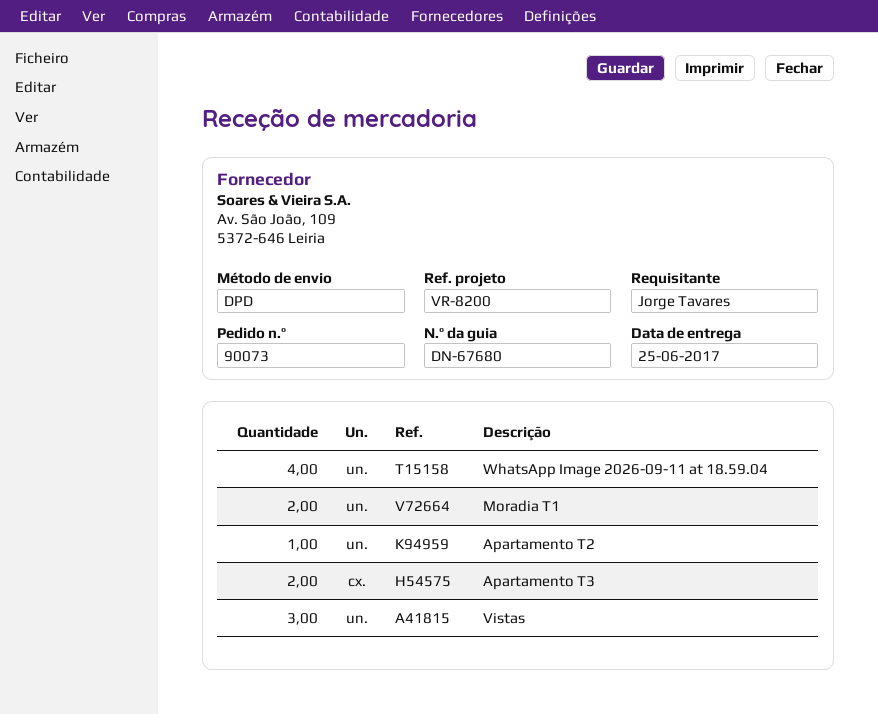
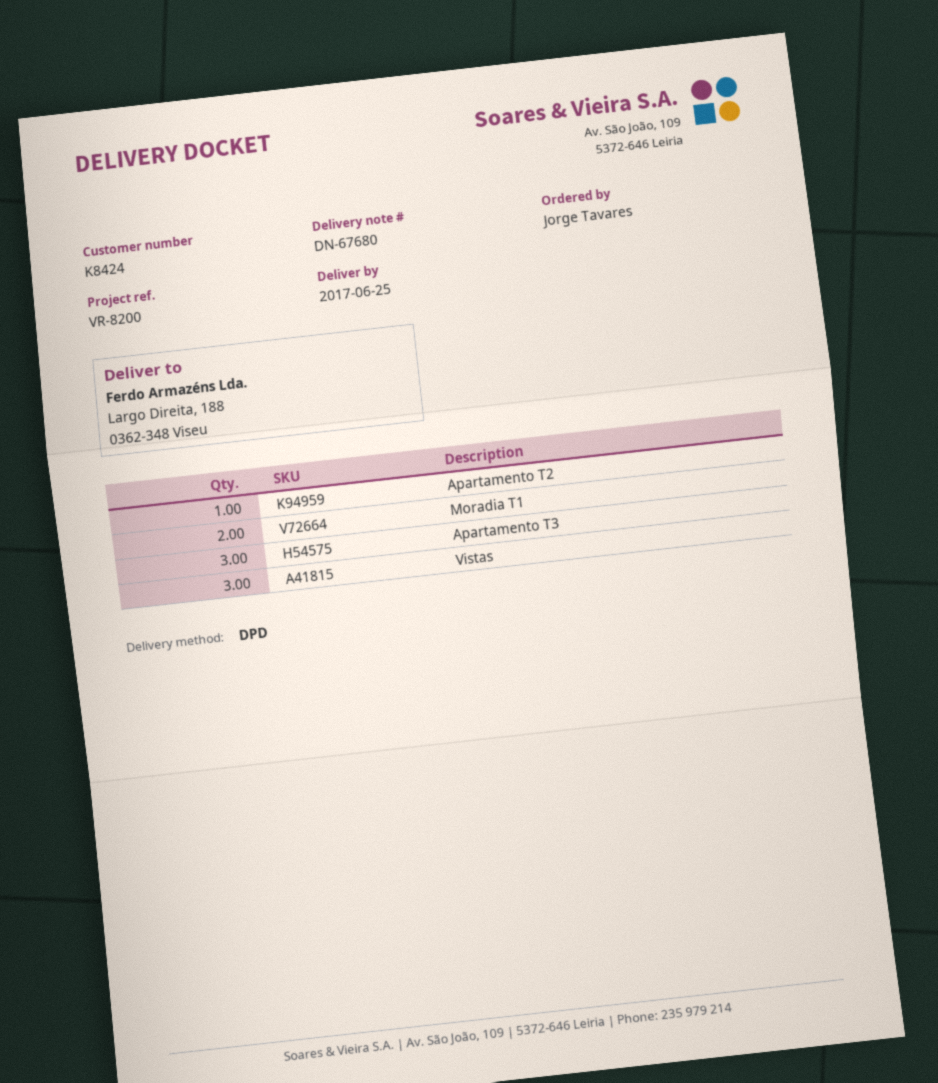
WhatsApp Image 2026-09-11 at 18.59.04: 4 -> none
Apartamento T3: 2 -> 3

